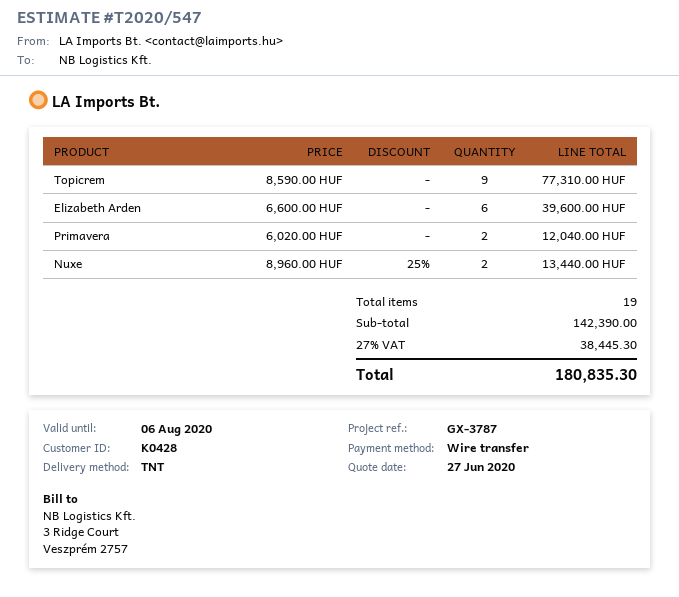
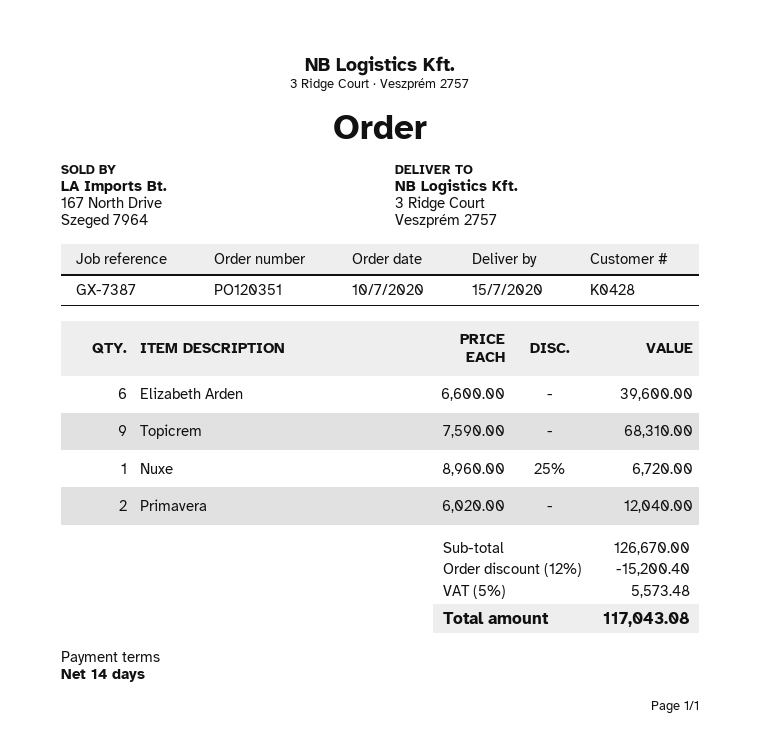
reference: GX-3787 -> GX-7387
Topicrem: 9 x 8590.00 = 77310.00 -> 9 x 7590.00 = 68310.00
Nuxe: 2 x 8960.00 - 25% = 13440.00 -> 1 x 8960.00 - 25% = 6720.00
subtotal: 142390.00 -> 126670.00
discount: none -> 12% = 15200.40
tax: 27% = 38445.30 -> 5% = 5573.48
total: 180835.30 -> 117043.08

